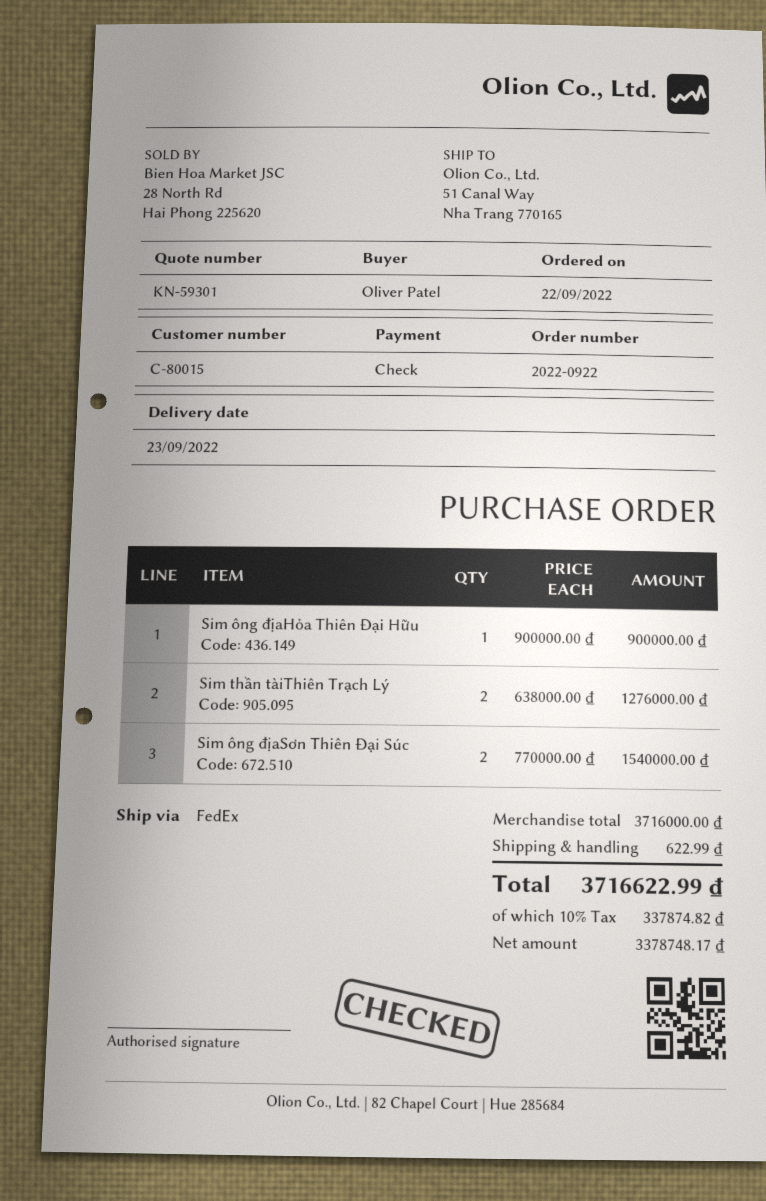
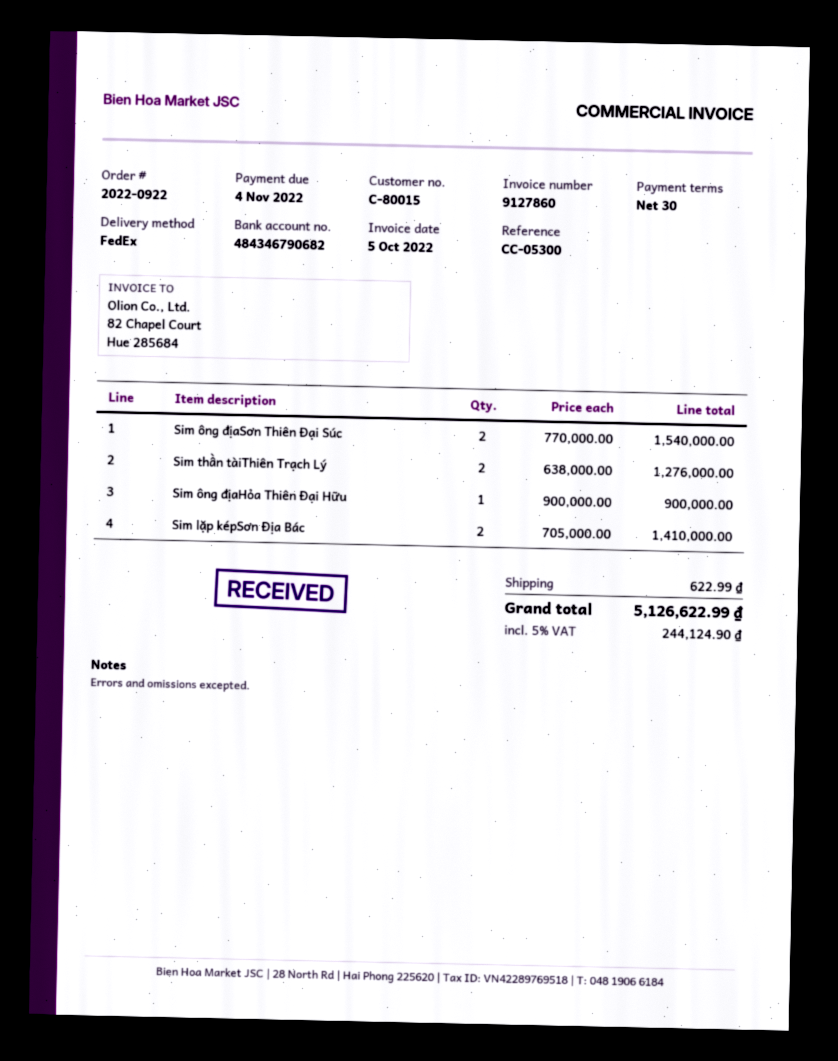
Sim lặp képSơn Địa Bác: none -> 2 x 705000.00 = 1410000.00
tax: 10% = 337874.82 -> 5% = 244124.90
total: 3716622.99 -> 5126622.99

